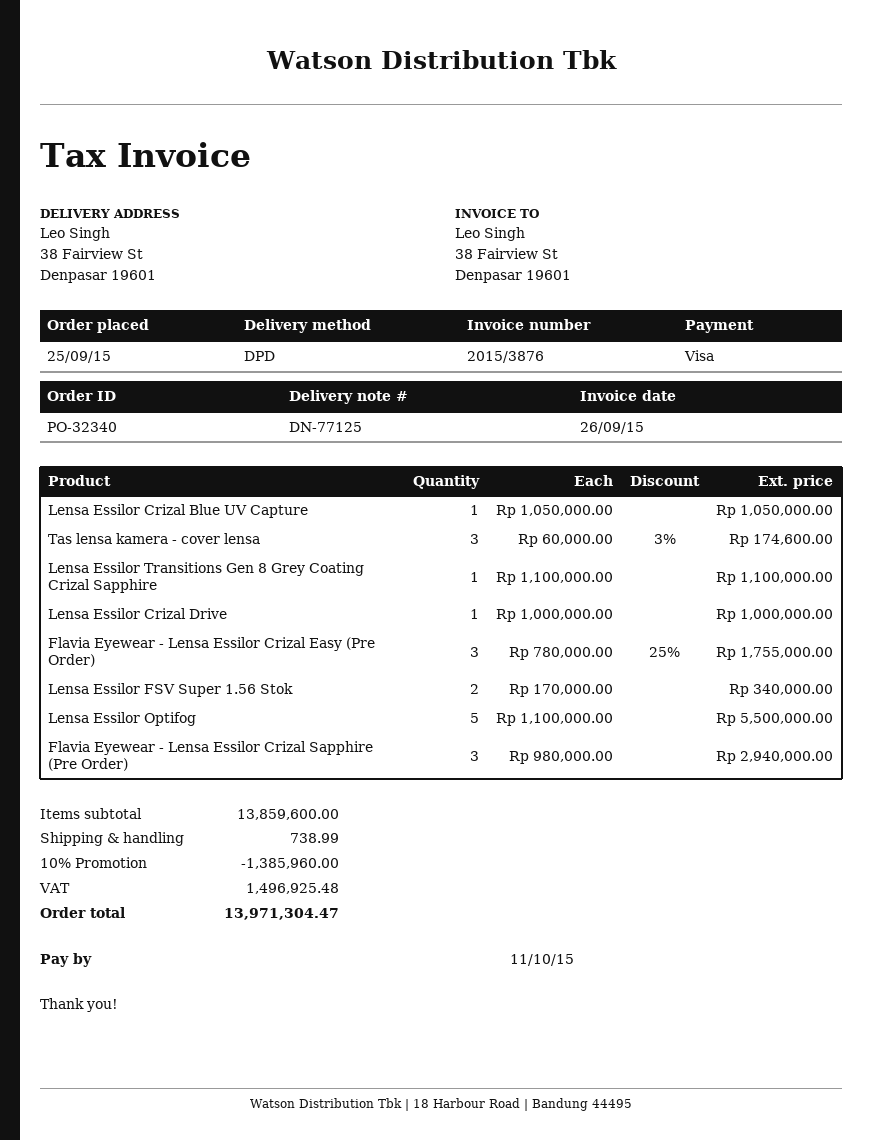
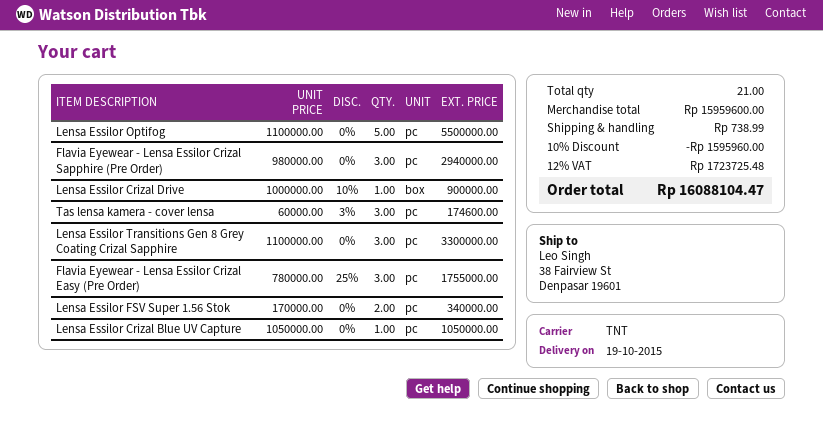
shipping method: DPD -> TNT
Lensa Essilor Transitions Gen 8 Grey Coating Crizal Sapphire: 1 x 1100000.00 = 1100000.00 -> 3 x 1100000.00 = 3300000.00
Lensa Essilor Crizal Drive: 1 x 1000000.00 = 1000000.00 -> 1 x 1000000.00 - 10% = 900000.00
subtotal: 13859600.00 -> 15959600.00
discount: 10% = 1385960.00 -> 10% = 1595960.00
tax: 1496925.48 -> 1723725.48
total: 13971304.47 -> 16088104.47

